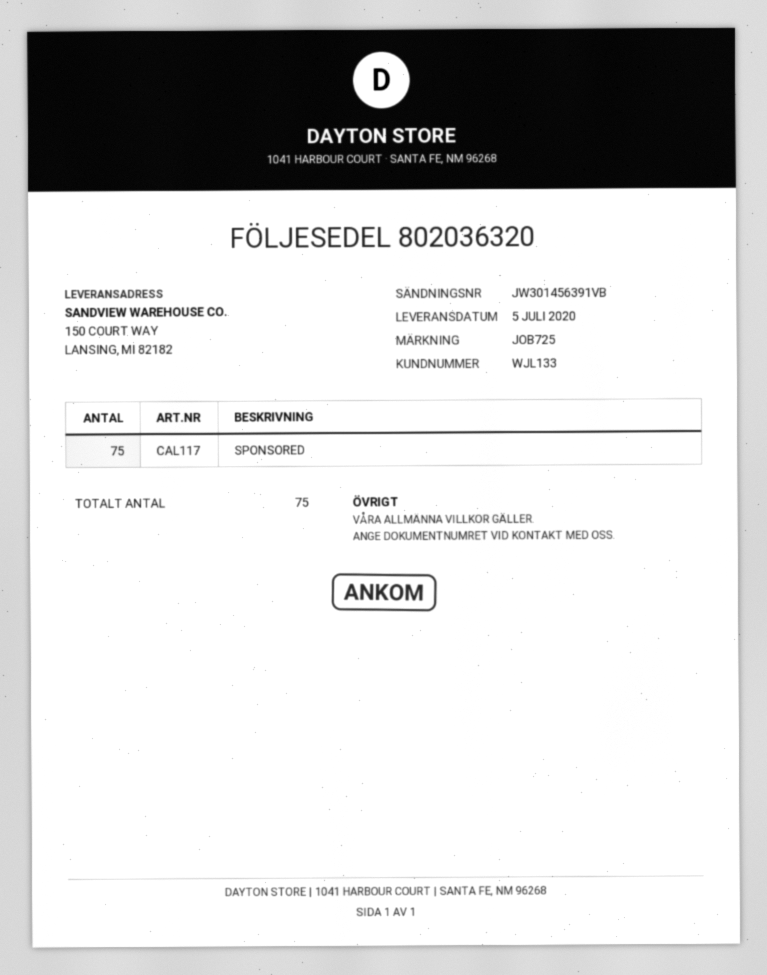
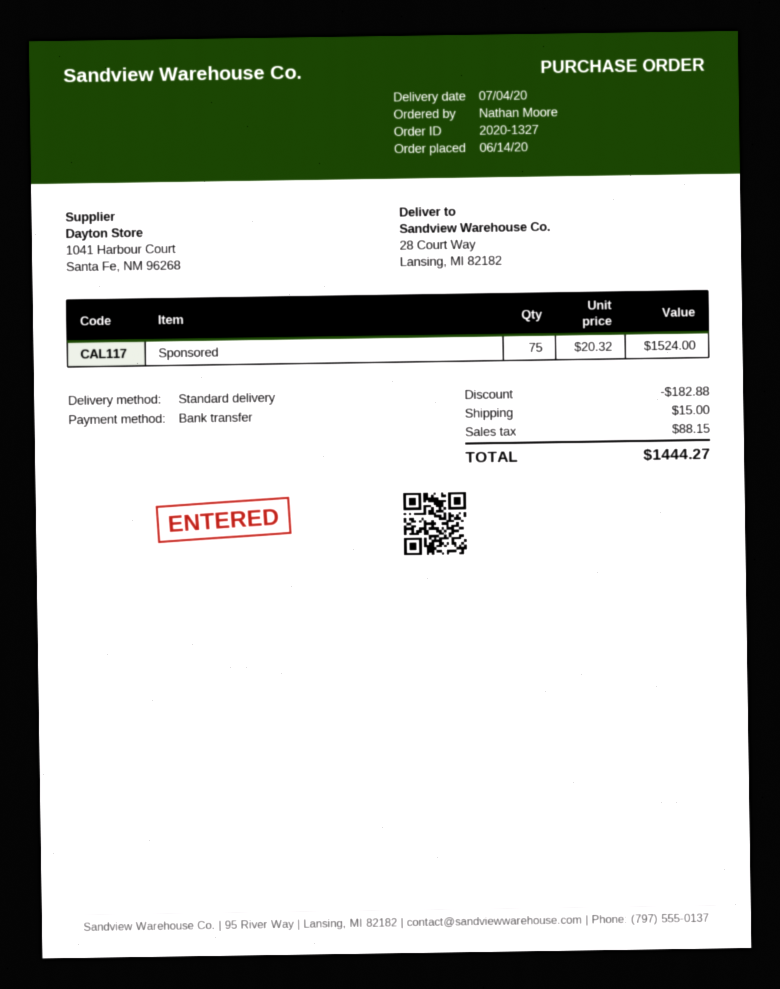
delivery date: 2020-07-05 -> 2020-07-04
ship to: 150 COURT WAY, LANSING, MI 82182 -> 28 Court Way, Lansing, MI 82182

